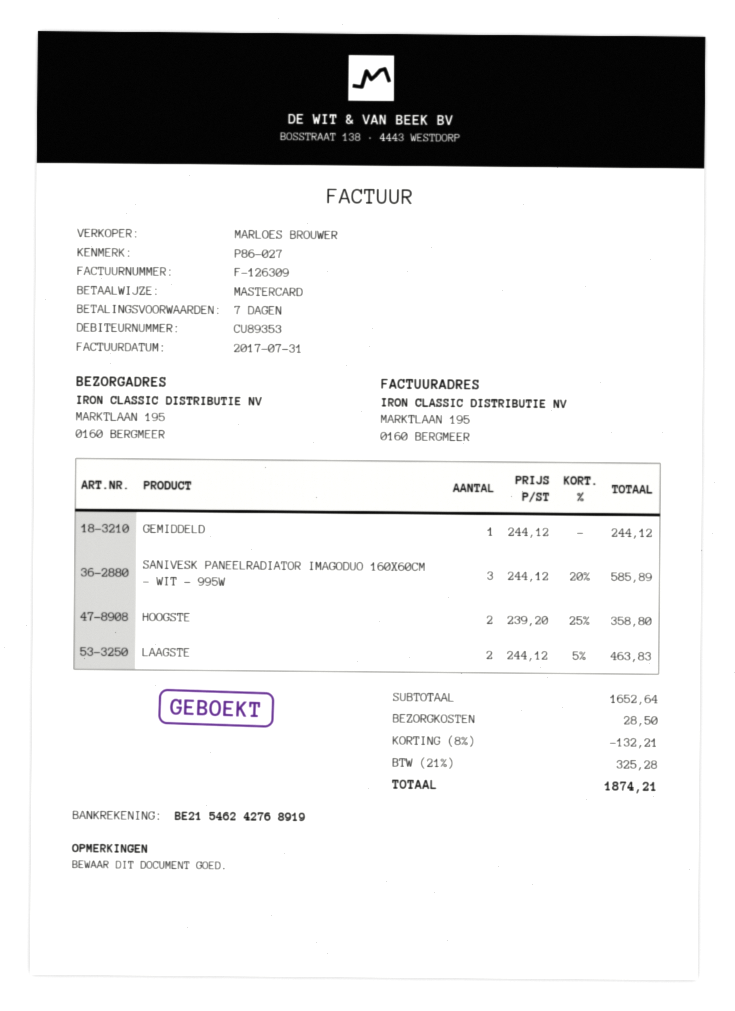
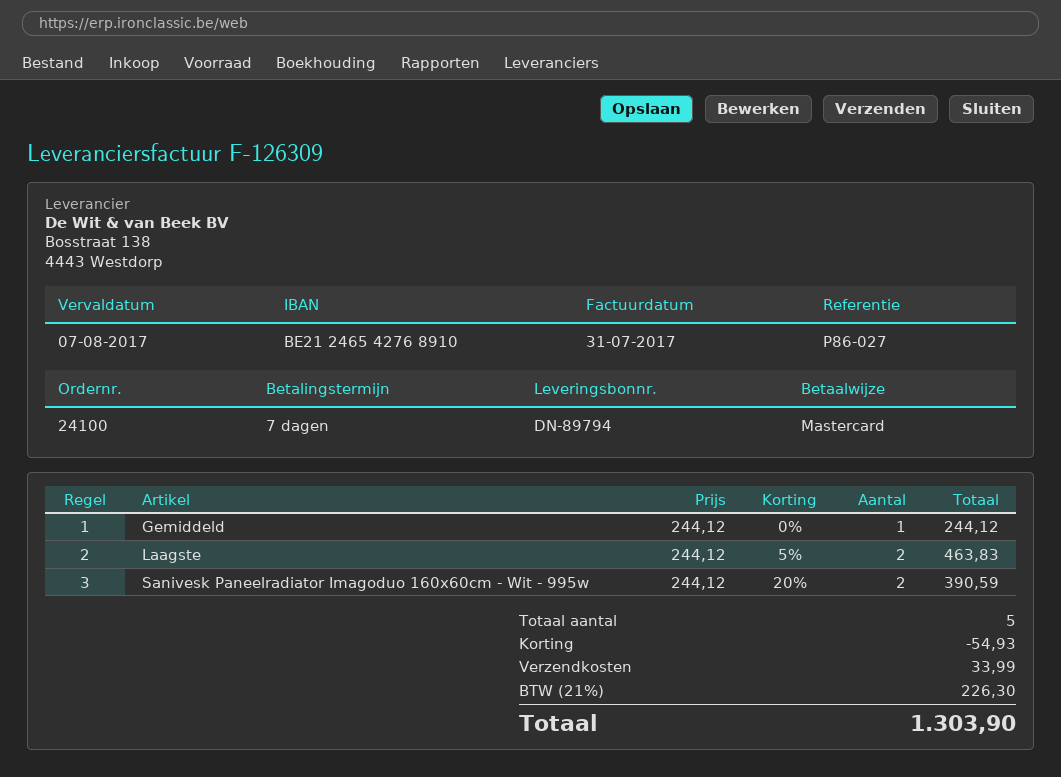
bank account: BE21546242768919 -> BE21246542768910
SANIVESK PANEELRADIATOR IMAGODUO 160X60CM - WIT - 995W: 3 x 244.12 - 20% = 585.89 -> 2 x 244.12 - 20% = 390.59
HOOGSTE: 2 x 239.20 - 25% = 358.80 -> none
discount: 132.21 -> 54.93
shipping: 28.50 -> 33.99
tax: 21% = 325.28 -> 21% = 226.30
total: 1874.21 -> 1303.90

